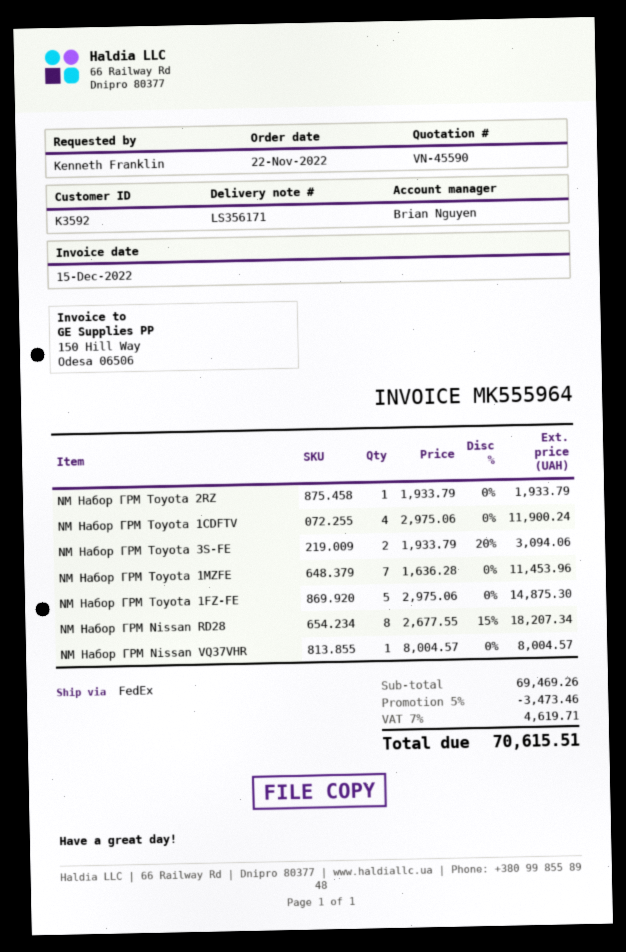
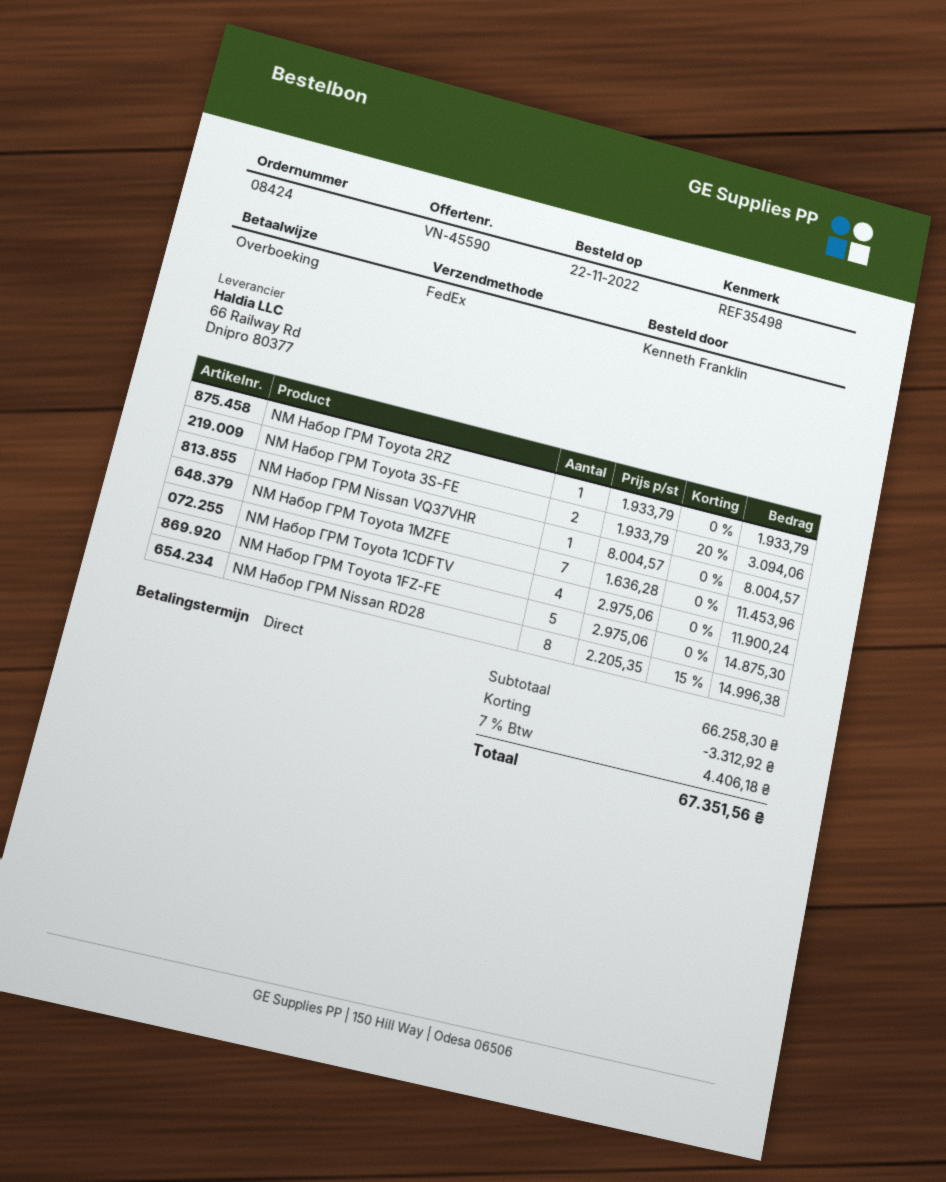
NM Набор ГРМ Nissan RD28: 8 x 2677.55 - 15% = 18207.34 -> 8 x 2205.35 - 15% = 14996.38
subtotal: 69469.26 -> 66258.30
discount: 3473.46 -> 3312.92
tax: 7% = 4619.71 -> 7% = 4406.18
total: 70615.51 -> 67351.56

